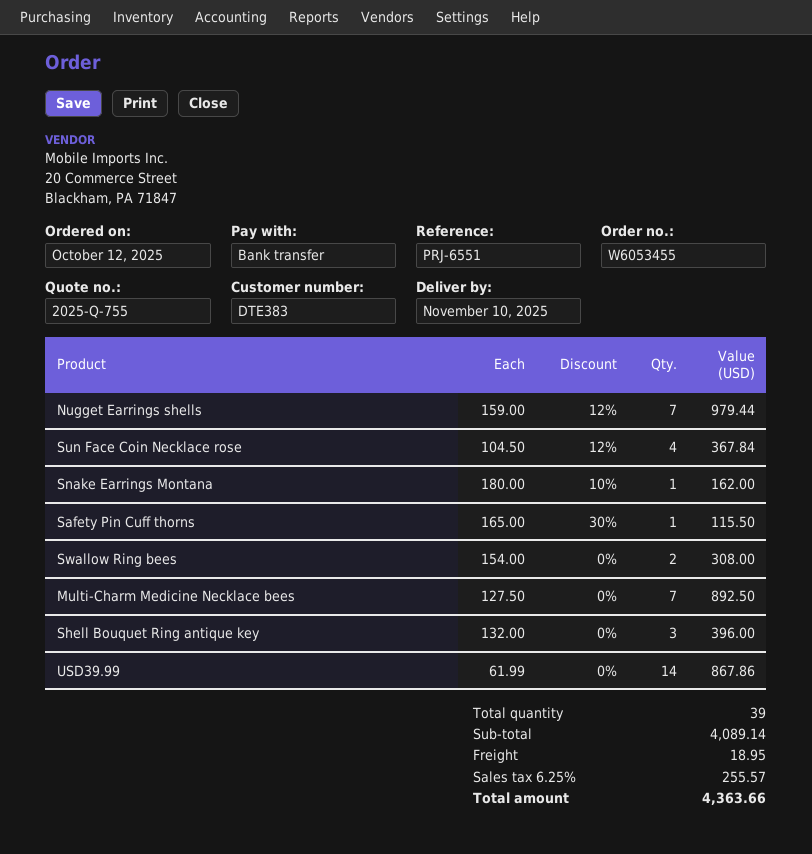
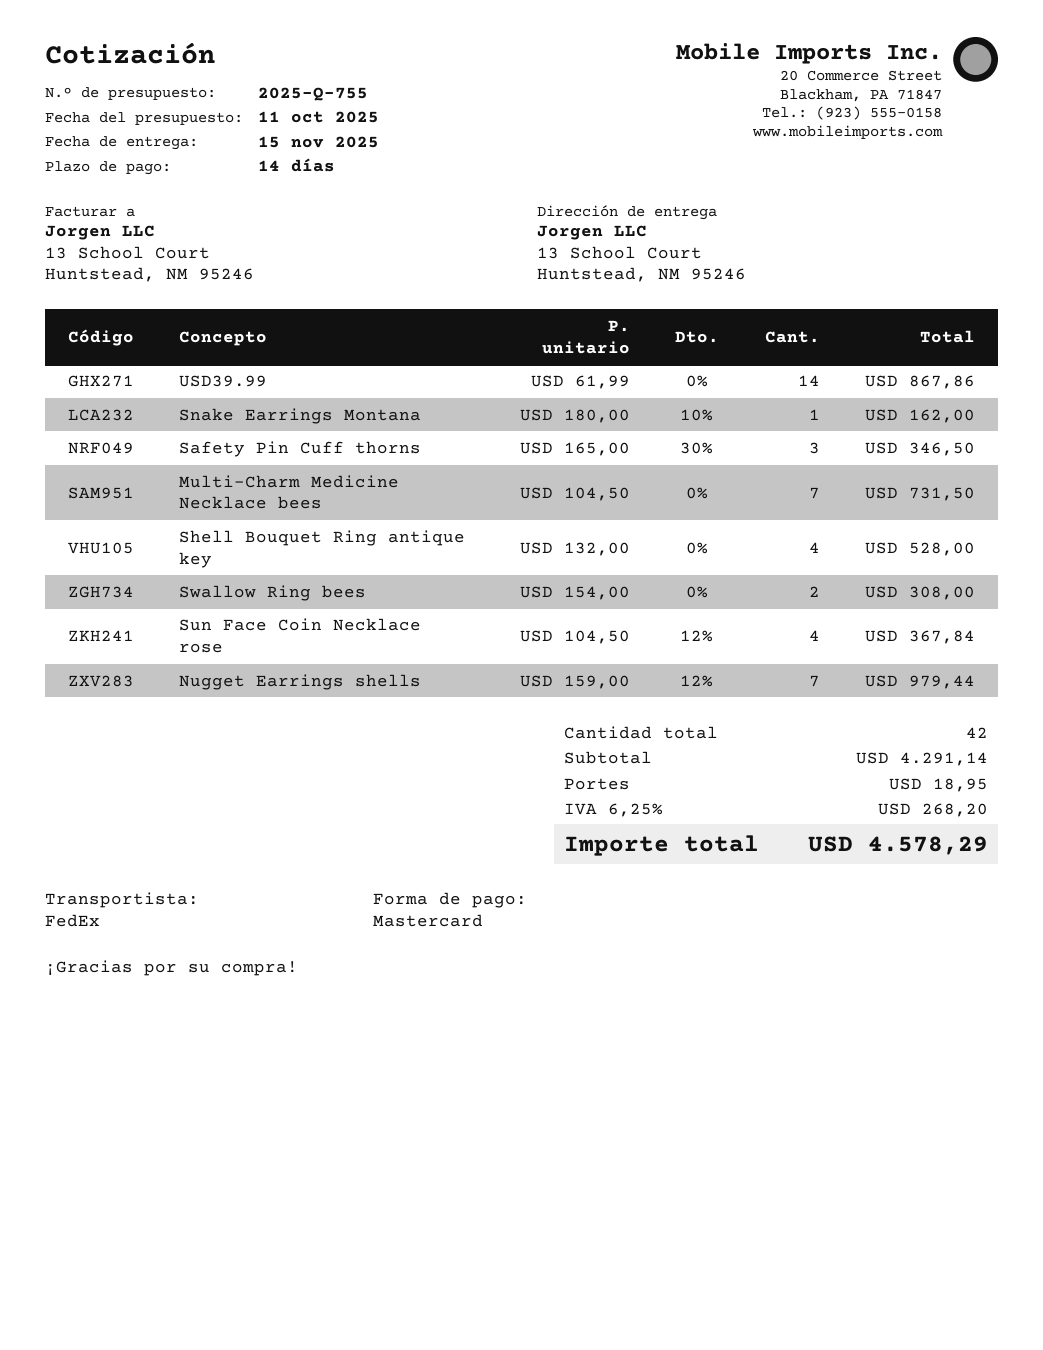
delivery date: 2025-11-10 -> 2025-11-15
payment method: bank transfer -> Mastercard
Safety Pin Cuff thorns: 1 x 165.00 - 30% = 115.50 -> 3 x 165.00 - 30% = 346.50
Multi-Charm Medicine Necklace bees: 7 x 127.50 = 892.50 -> 7 x 104.50 = 731.50
Shell Bouquet Ring antique key: 3 x 132.00 = 396.00 -> 4 x 132.00 = 528.00
total quantity: 39 -> 42
subtotal: 4089.14 -> 4291.14
tax: 6.25% = 255.57 -> 6.25% = 268.20
total: 4363.66 -> 4578.29

